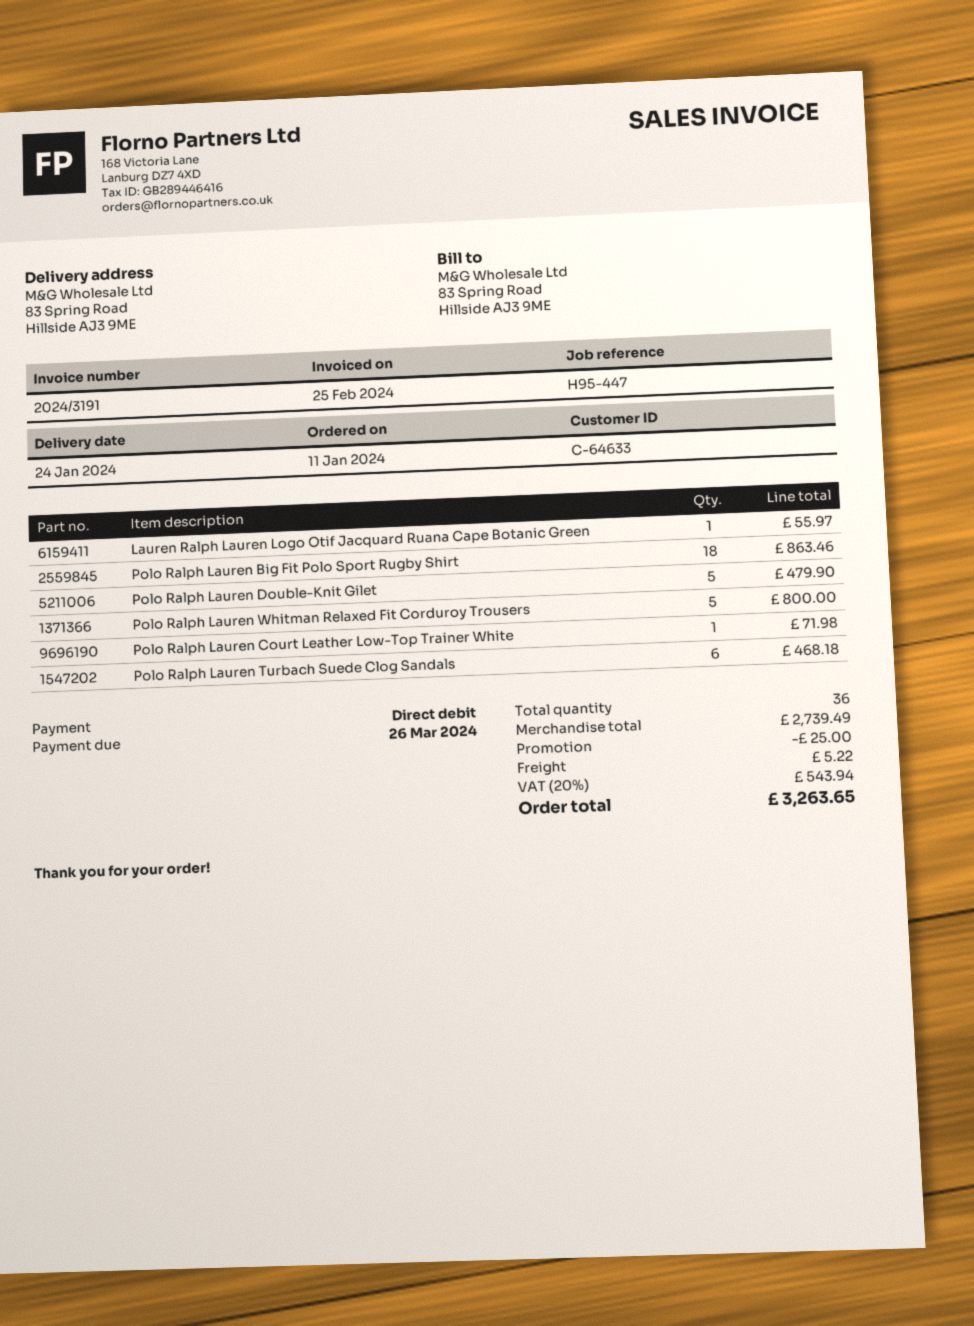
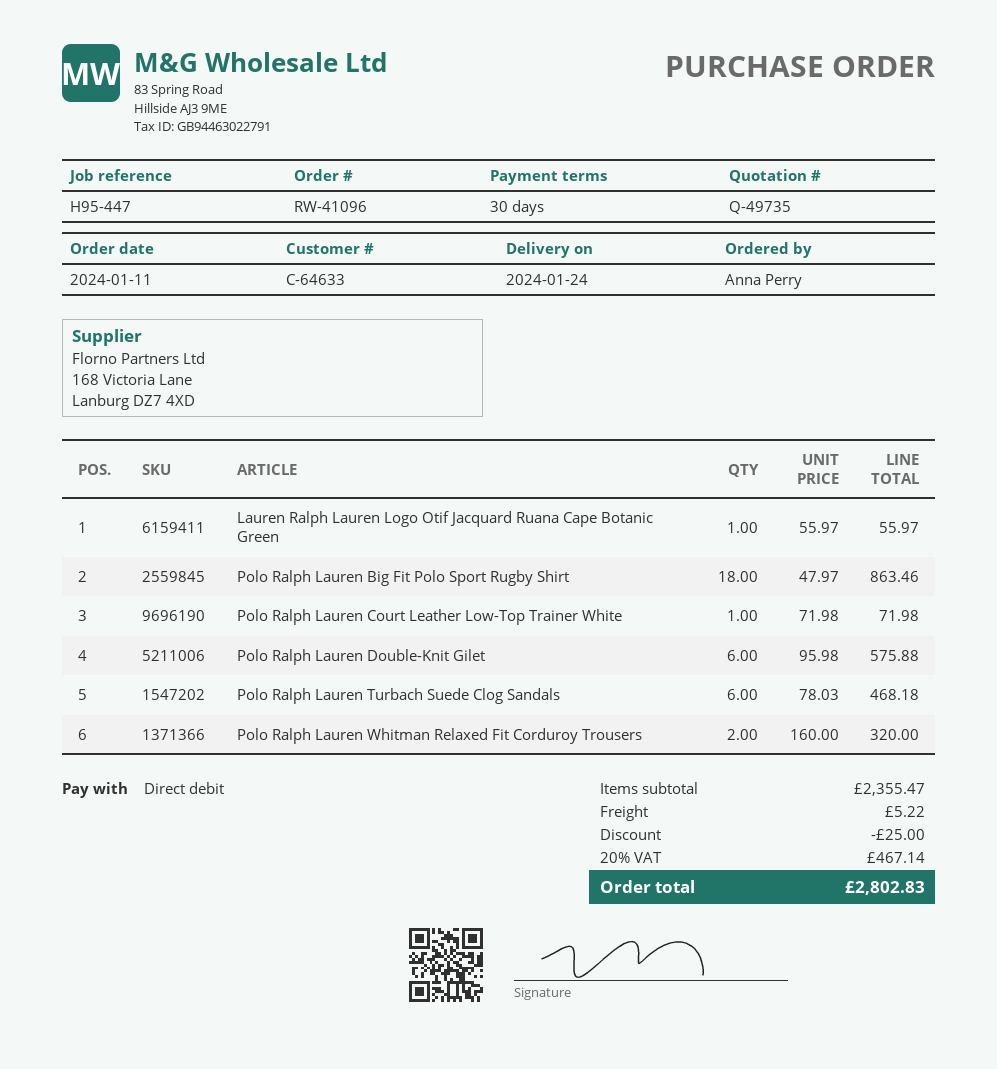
Polo Ralph Lauren Double-Knit Gilet: 5 for 479.90 -> 6 for 575.88
Polo Ralph Lauren Whitman Relaxed Fit Corduroy Trousers: 5 for 800.00 -> 2 for 320.00
subtotal: 2739.49 -> 2355.47
tax: 20% = 543.94 -> 20% = 467.14
total: 3263.65 -> 2802.83

